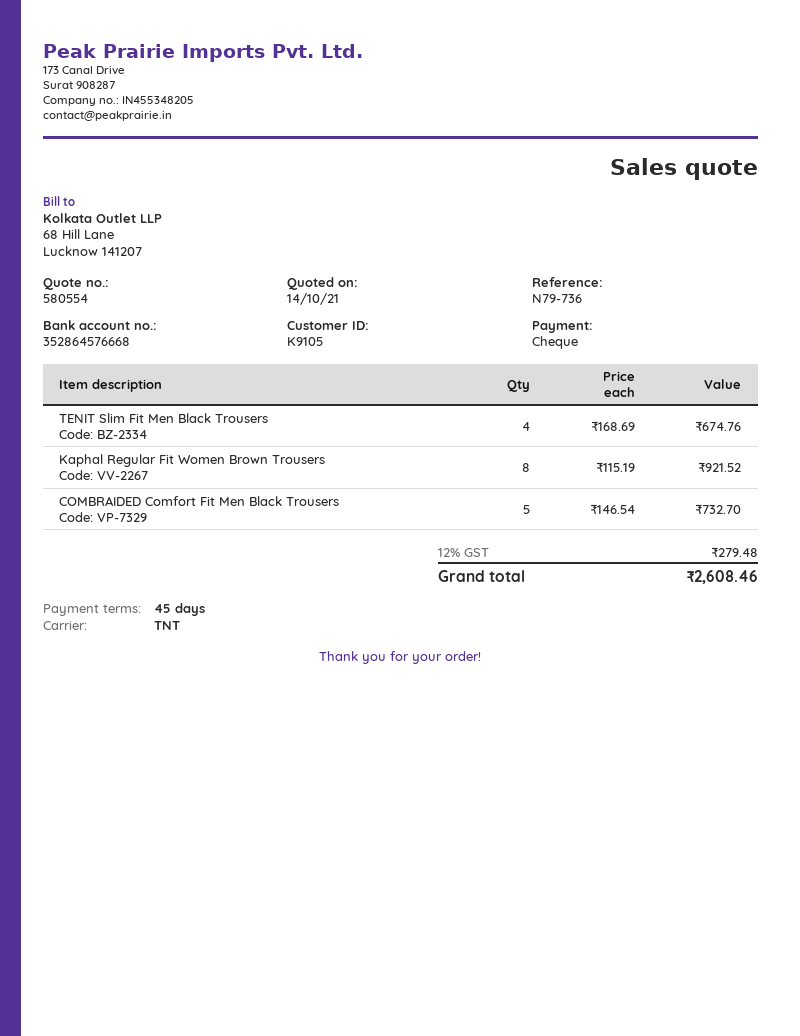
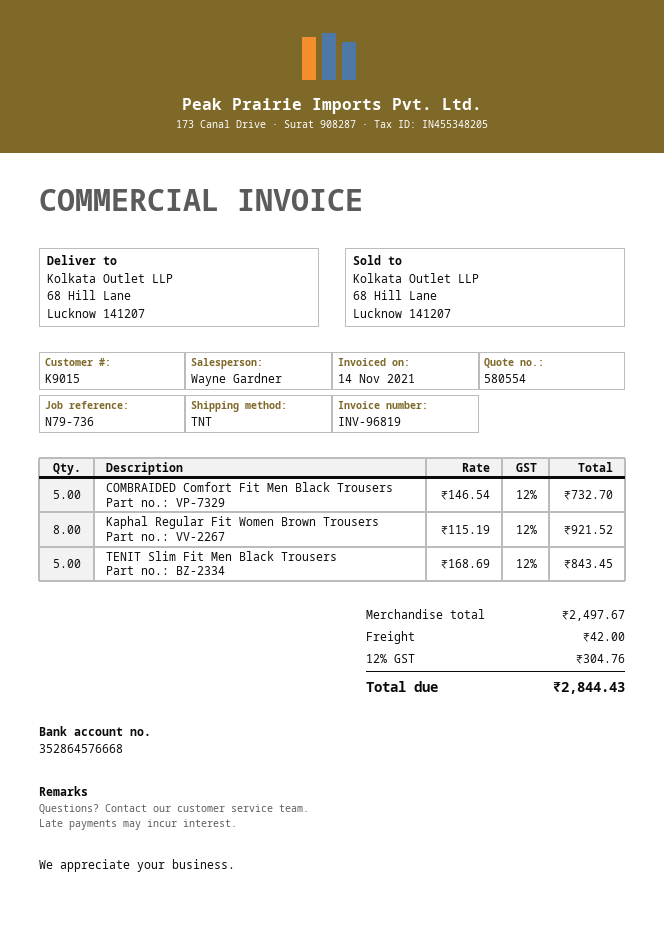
customer number: K9105 -> K9015
TENIT Slim Fit Men Black Trousers: 4 x 168.69 = 674.76 -> 5 x 168.69 = 843.45
shipping: none -> 42.00
tax: 12% = 279.48 -> 12% = 304.76
total: 2608.46 -> 2844.43

